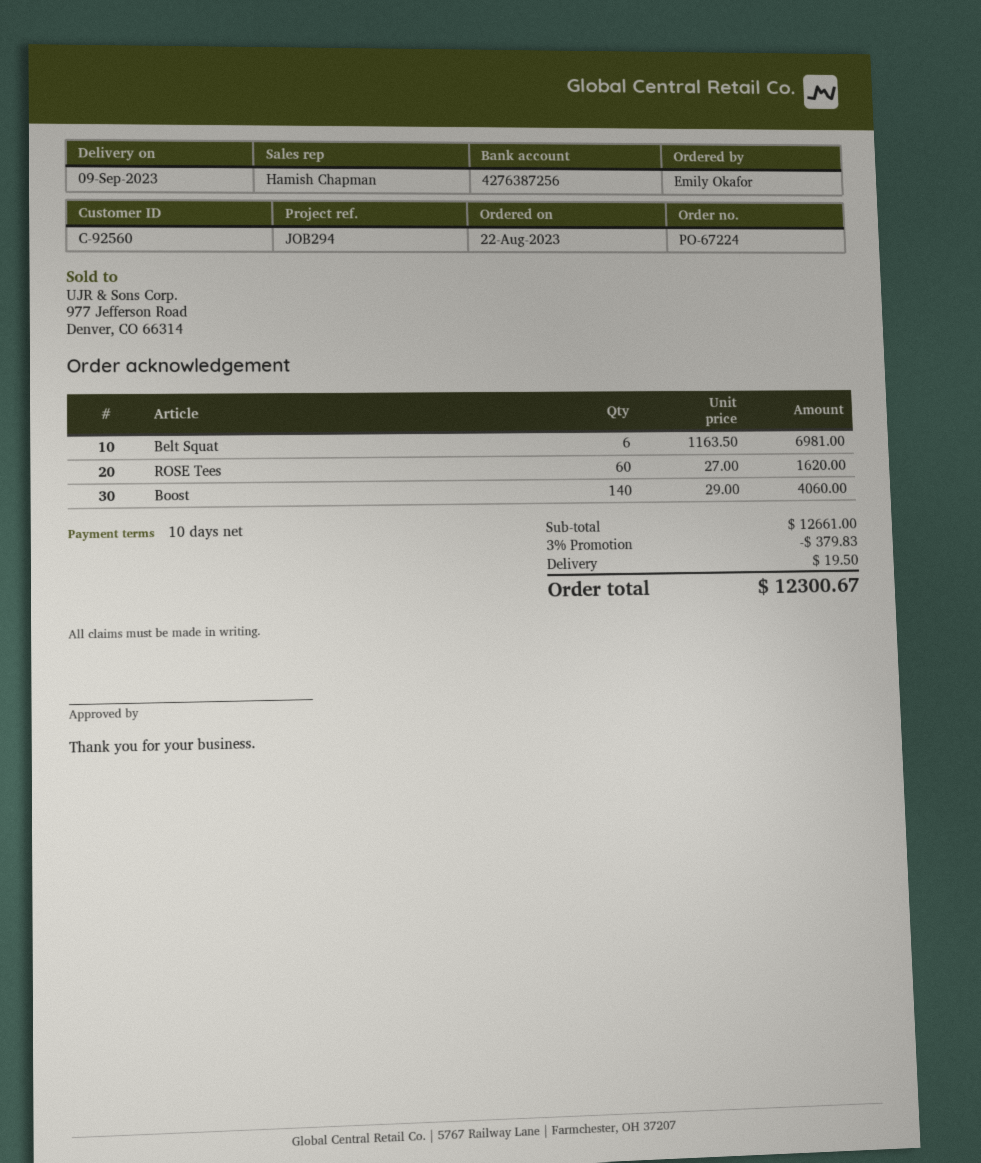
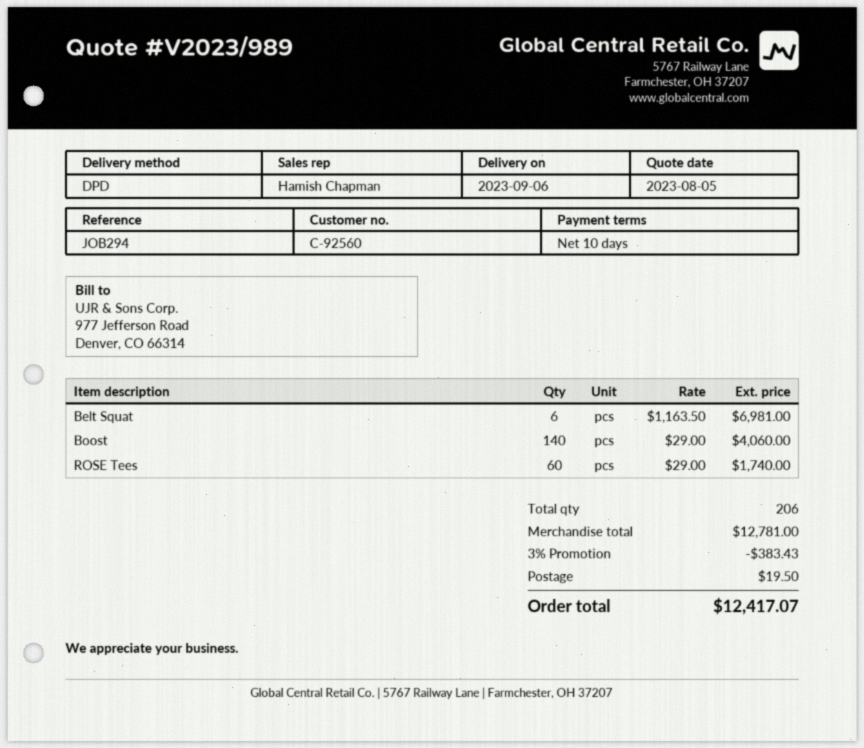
delivery date: 2023-09-09 -> 2023-09-06
ROSE Tees: 60 x 27.00 = 1620.00 -> 60 x 29.00 = 1740.00
subtotal: 12661.00 -> 12781.00
discount: 3% = 379.83 -> 3% = 383.43
total: 12300.67 -> 12417.07

